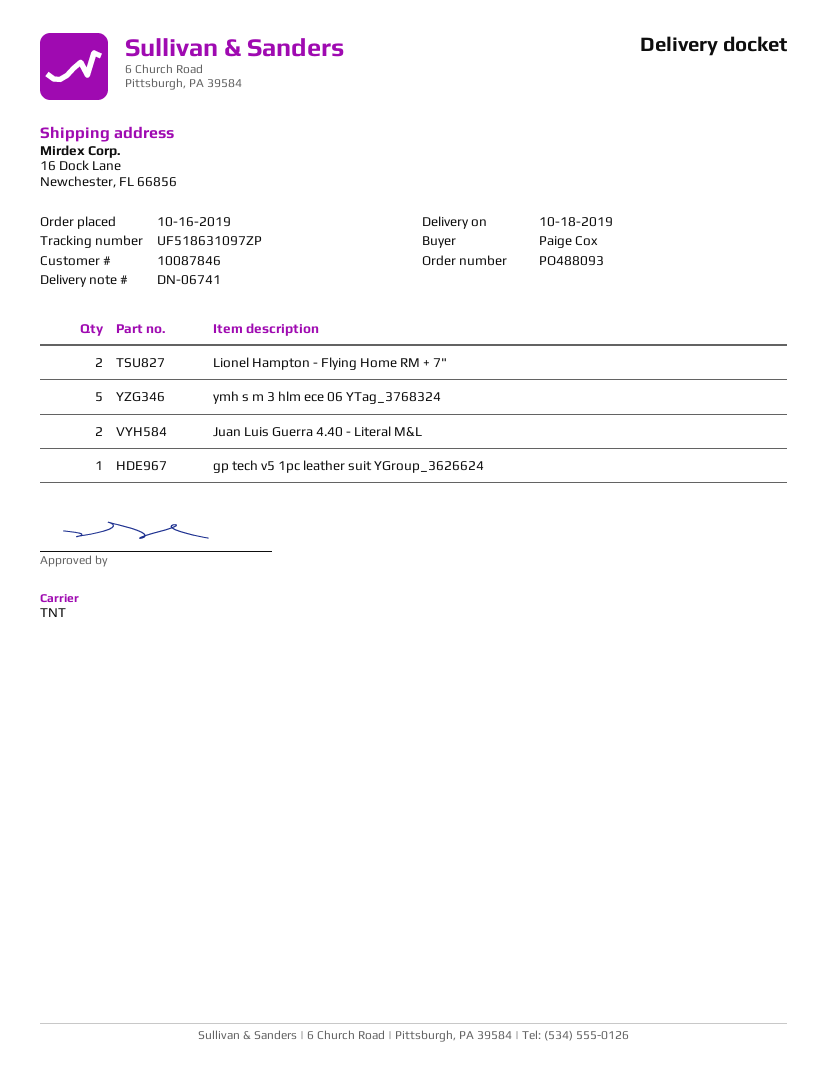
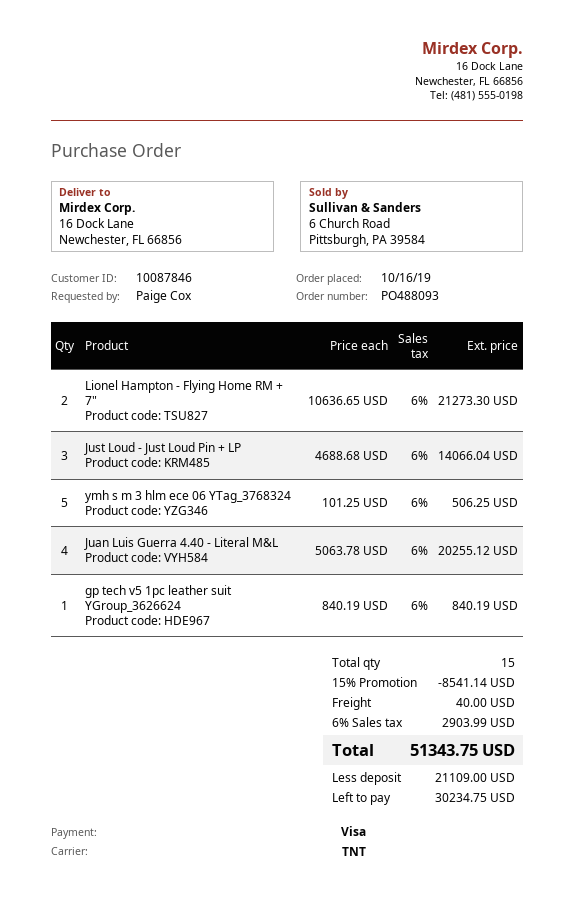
Juan Luis Guerra 4.40 - Literal M&L: 2 -> 4
Just Loud - Just Loud Pin + LP: none -> 3

